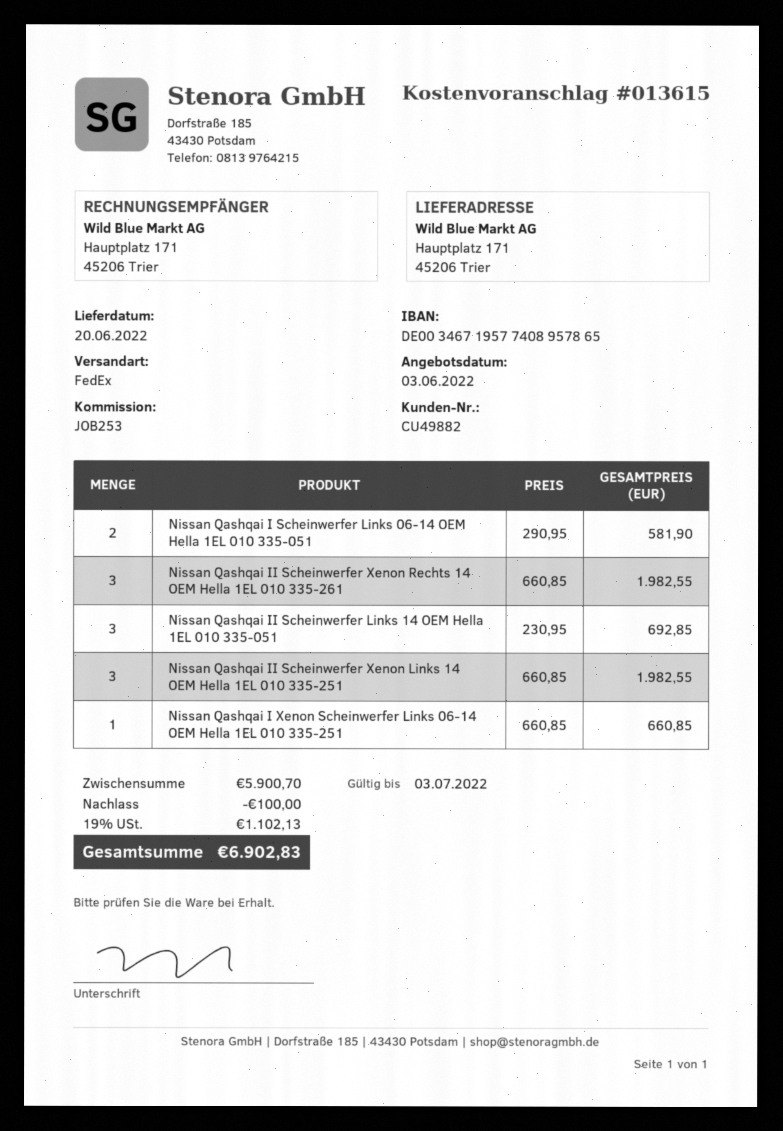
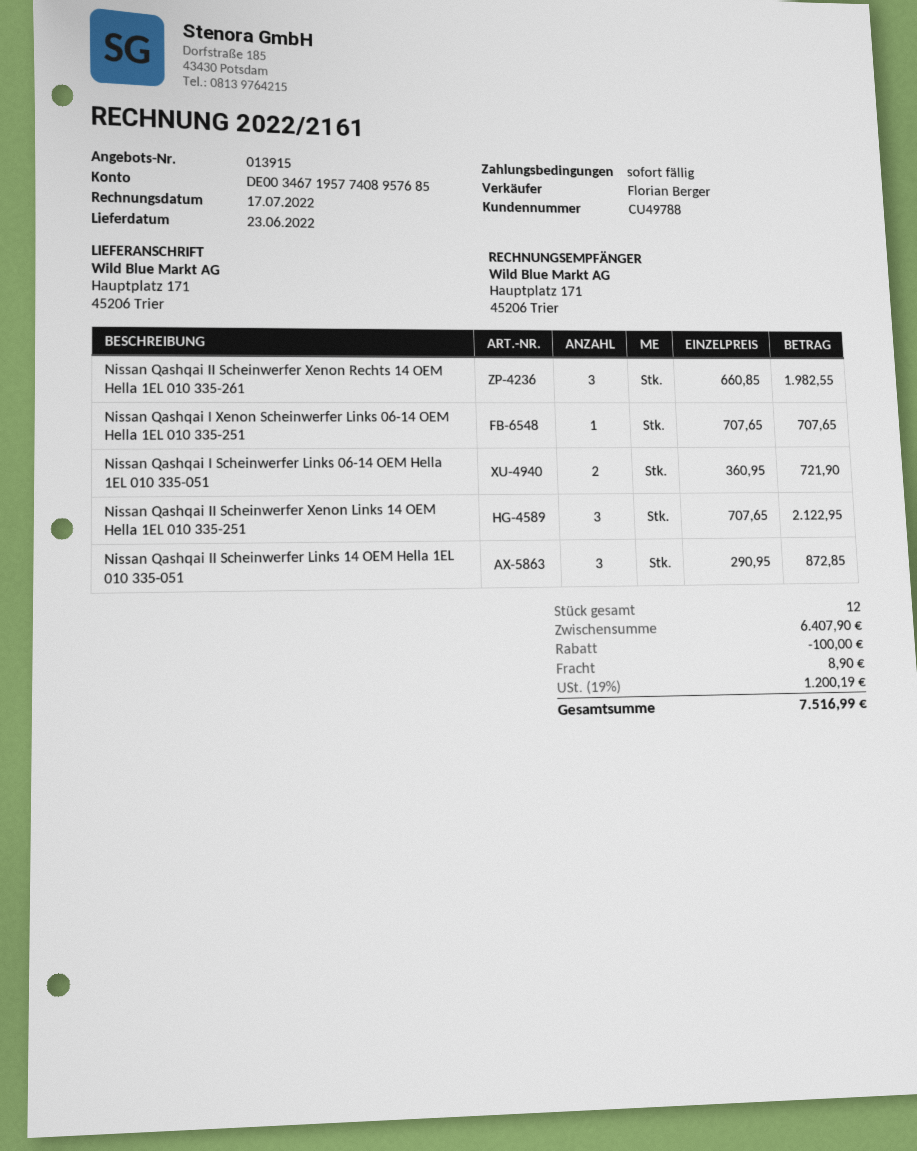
quote number: 013615 -> 013915
delivery date: 2022-06-20 -> 2022-06-23
customer number: CU49882 -> CU49788
bank account: DE00346719577408957865 -> DE00346719577408957685
Nissan Qashqai I Scheinwerfer Links 06-14 OEM Hella 1EL 010 335-051: 2 x 290.95 = 581.90 -> 2 x 360.95 = 721.90
Nissan Qashqai II Scheinwerfer Links 14 OEM Hella 1EL 010 335-051: 3 x 230.95 = 692.85 -> 3 x 290.95 = 872.85
Nissan Qashqai II Scheinwerfer Xenon Links 14 OEM Hella 1EL 010 335-251: 3 x 660.85 = 1982.55 -> 3 x 707.65 = 2122.95
Nissan Qashqai I Xenon Scheinwerfer Links 06-14 OEM Hella 1EL 010 335-251: 1 x 660.85 = 660.85 -> 1 x 707.65 = 707.65
subtotal: 5900.70 -> 6407.90
shipping: none -> 8.90
tax: 19% = 1102.13 -> 19% = 1200.19
total: 6902.83 -> 7516.99

